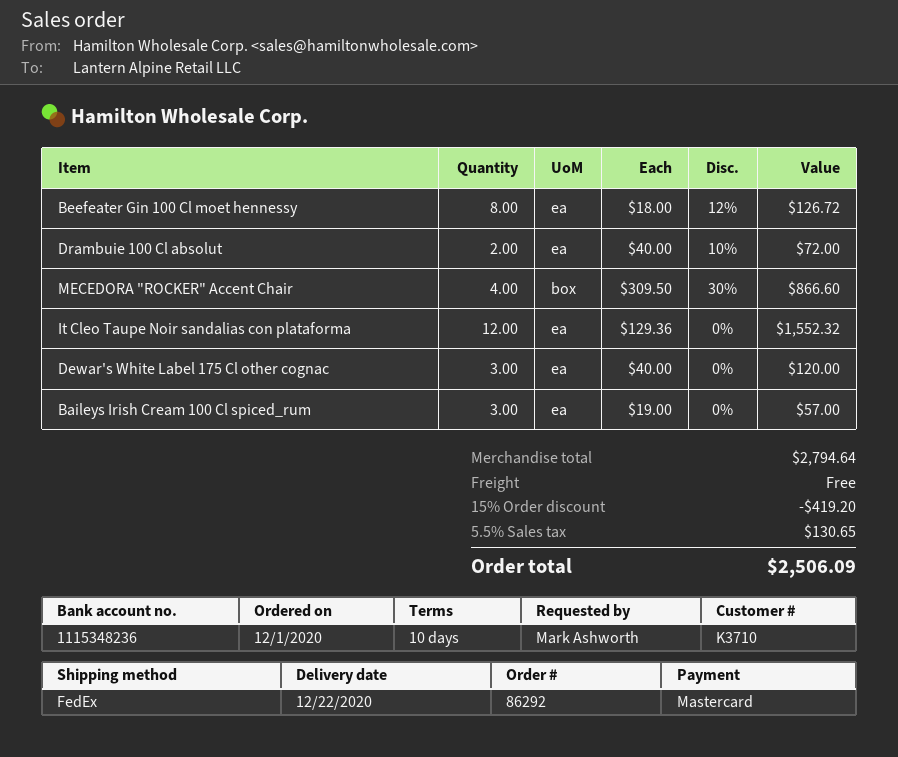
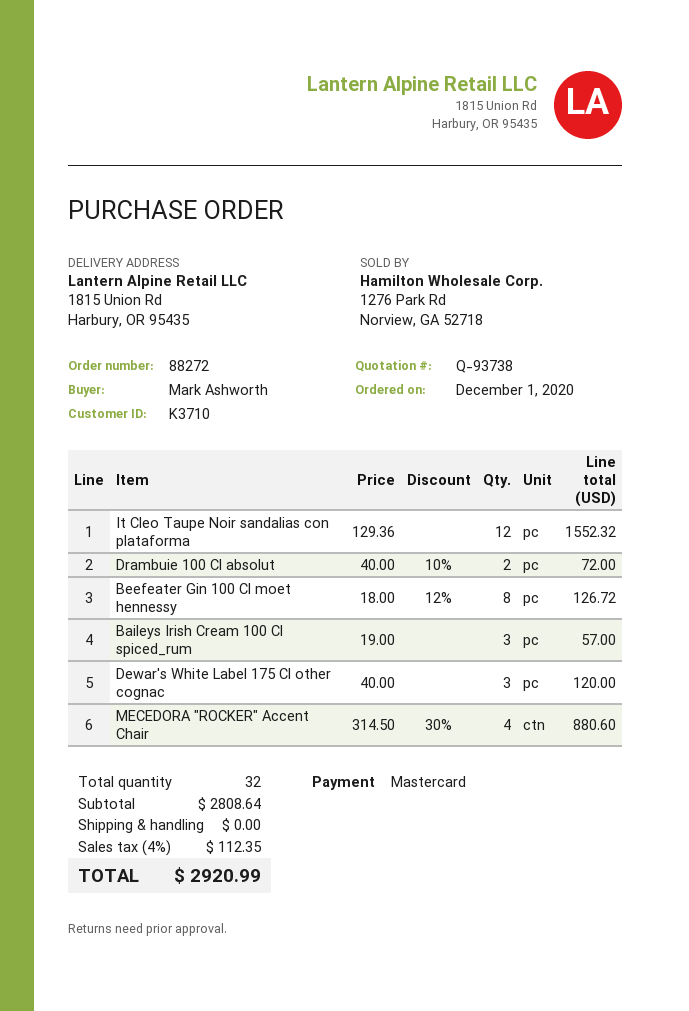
order number: 86292 -> 88272
MECEDORA "ROCKER" Accent Chair: 4 x 309.50 - 30% = 866.60 -> 4 x 314.50 - 30% = 880.60
subtotal: 2794.64 -> 2808.64
discount: 15% = 419.20 -> none
tax: 5.5% = 130.65 -> 4% = 112.35
total: 2506.09 -> 2920.99

